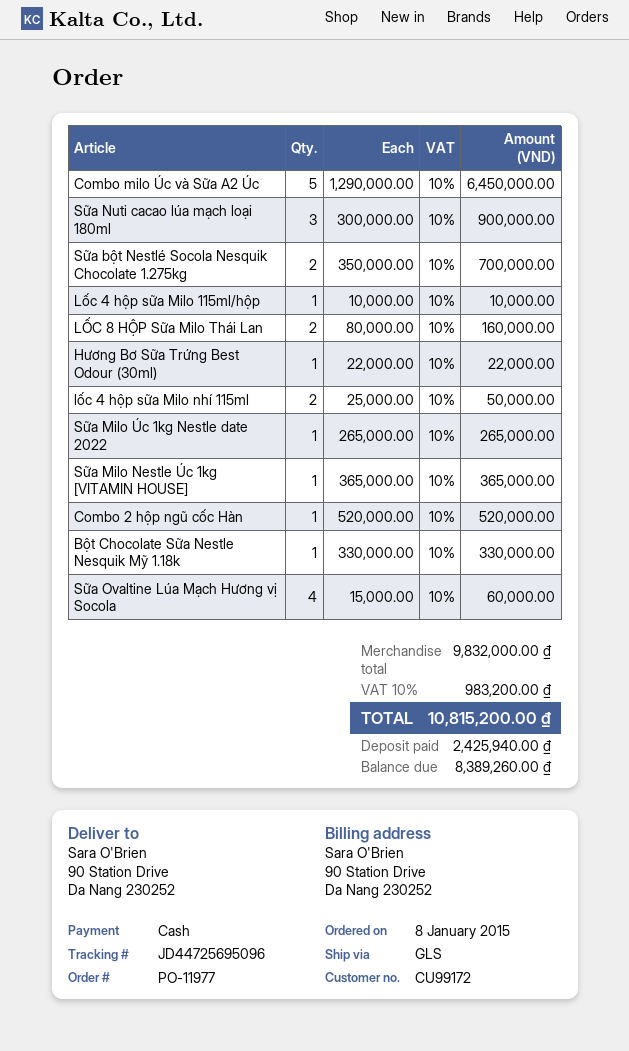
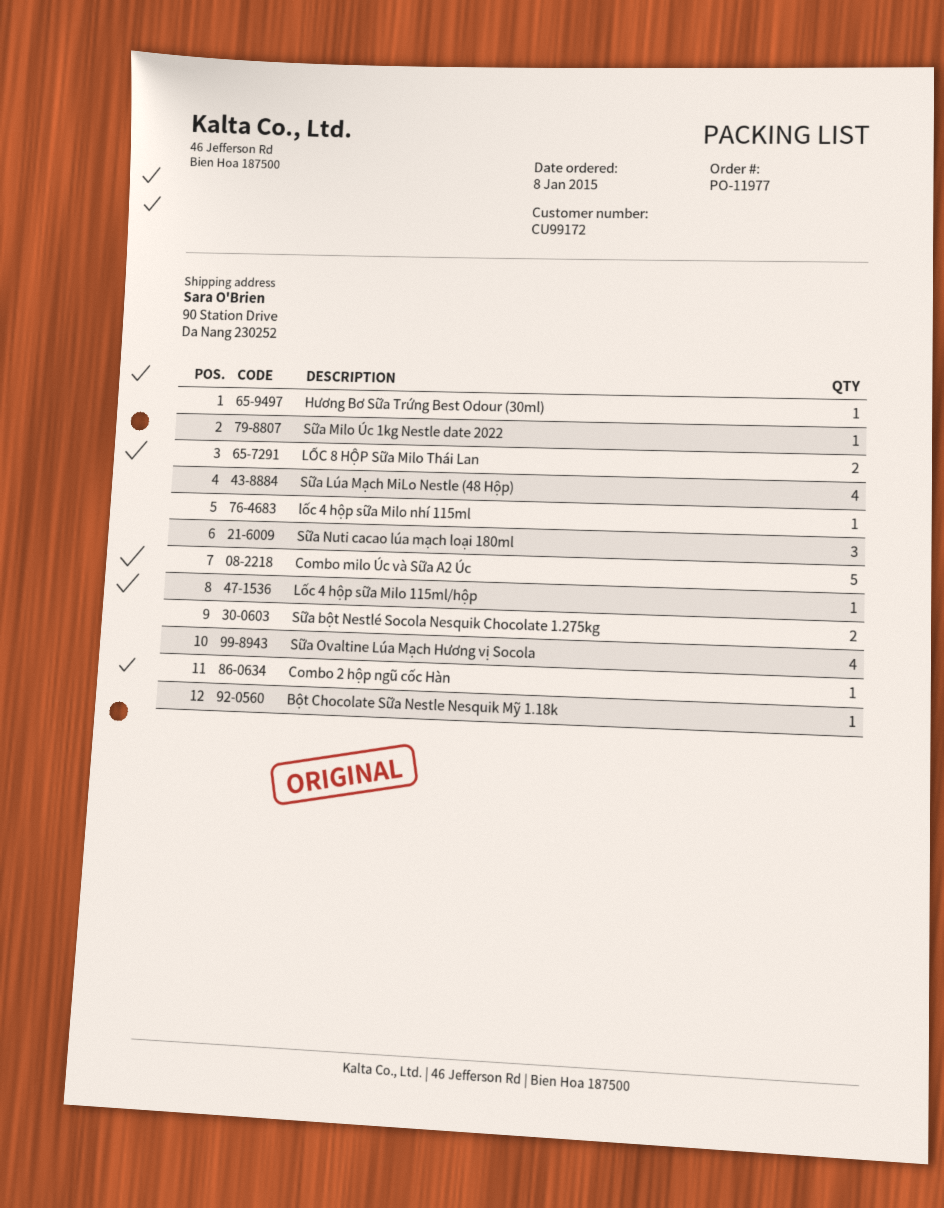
lốc 4 hộp sữa Milo nhí 115ml: 2 -> 1
Sữa Milo Nestle Úc 1kg [VITAMIN HOUSE]: 1 -> none
Sữa Lúa Mạch MiLo Nestle (48 Hộp): none -> 4

